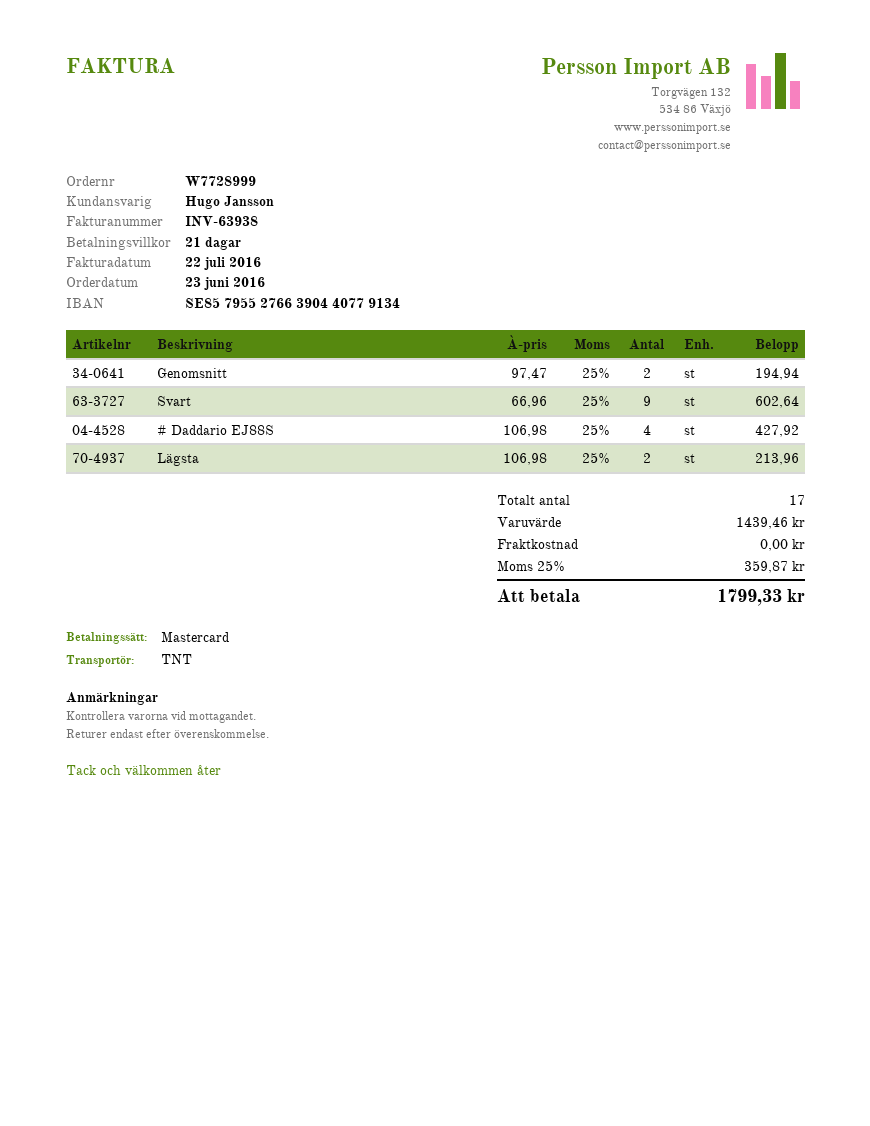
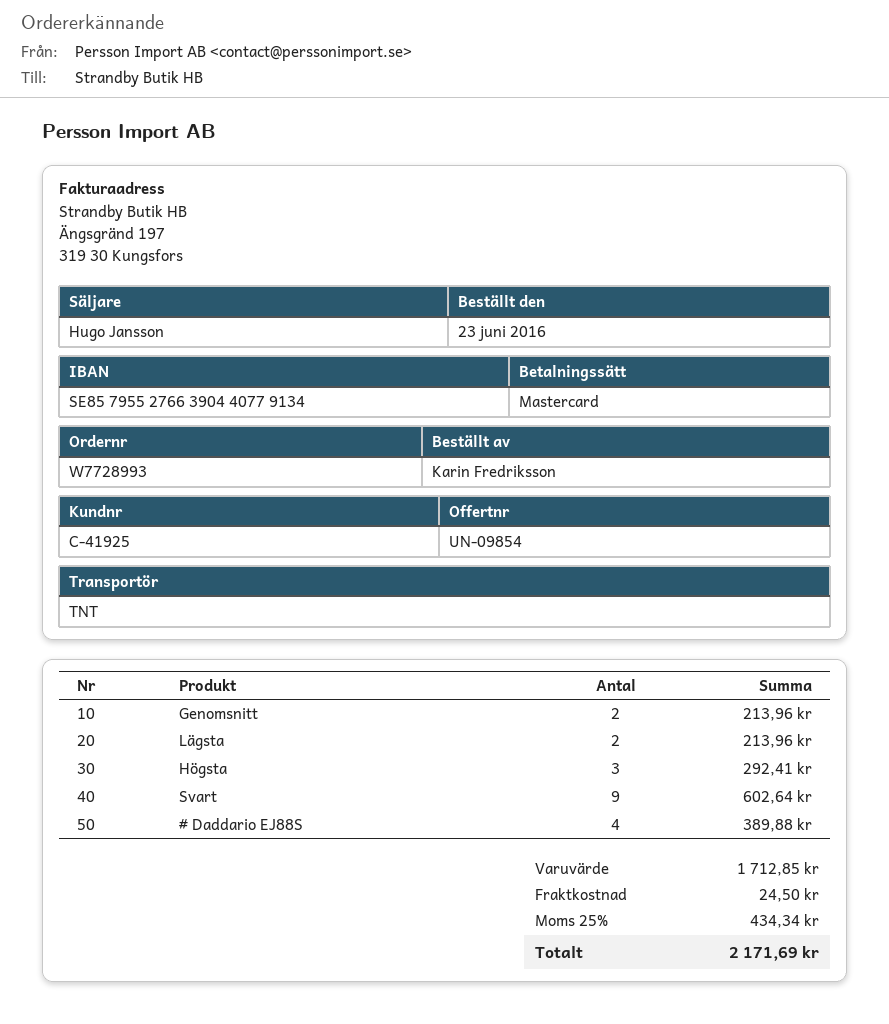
order number: W7728999 -> W7728993
Genomsnitt: 2 for 194.94 -> 2 for 213.96
# Daddario EJ88S: 4 for 427.92 -> 4 for 389.88
Högsta: none -> 3 for 292.41
subtotal: 1439.46 -> 1712.85
shipping: 0.00 -> 24.50
tax: 25% = 359.87 -> 25% = 434.34
total: 1799.33 -> 2171.69

